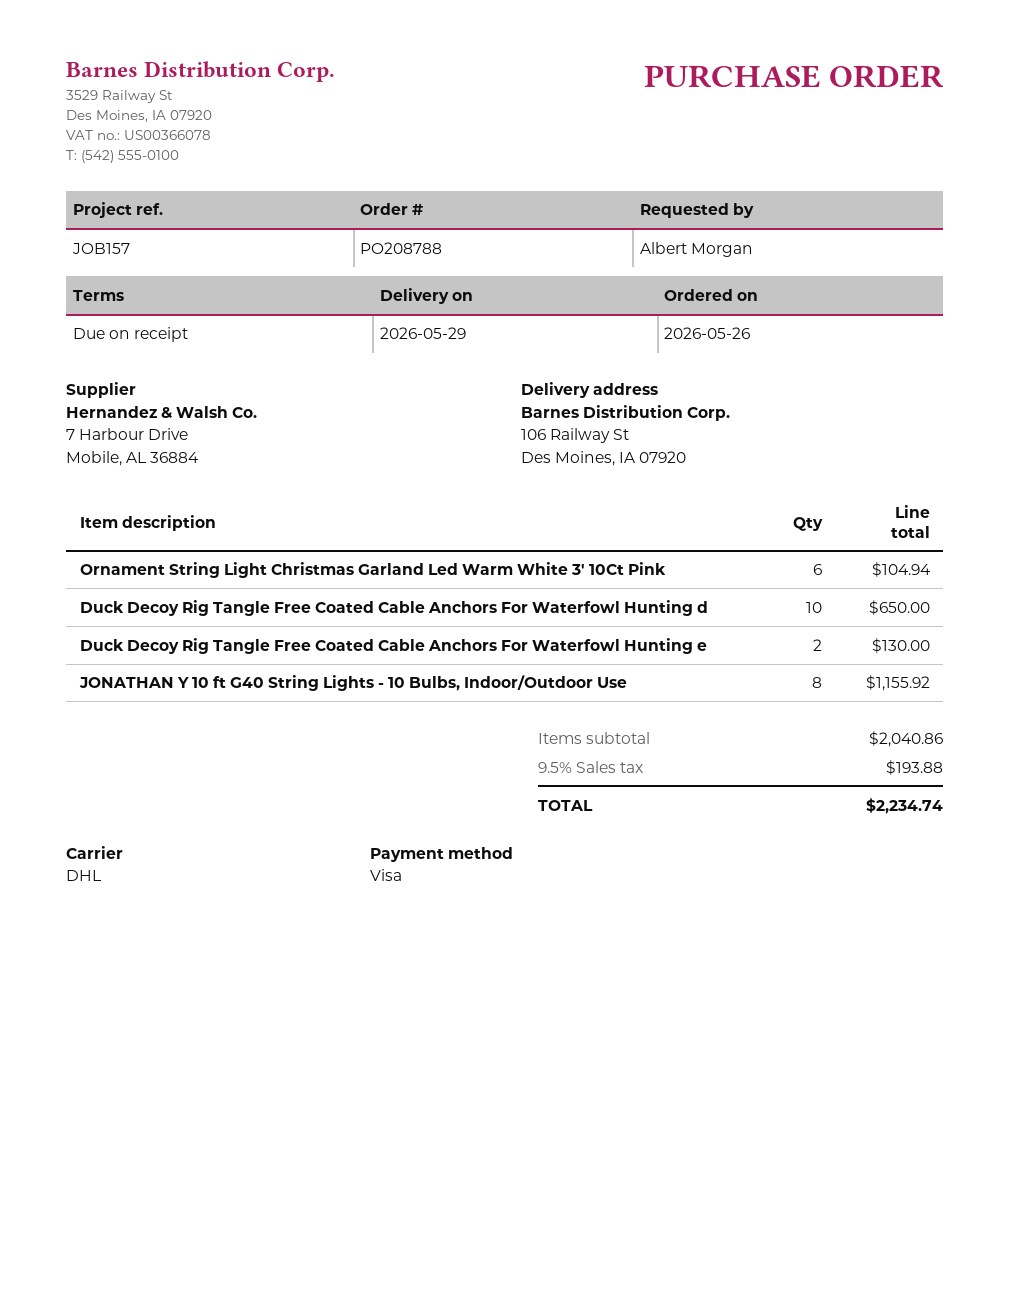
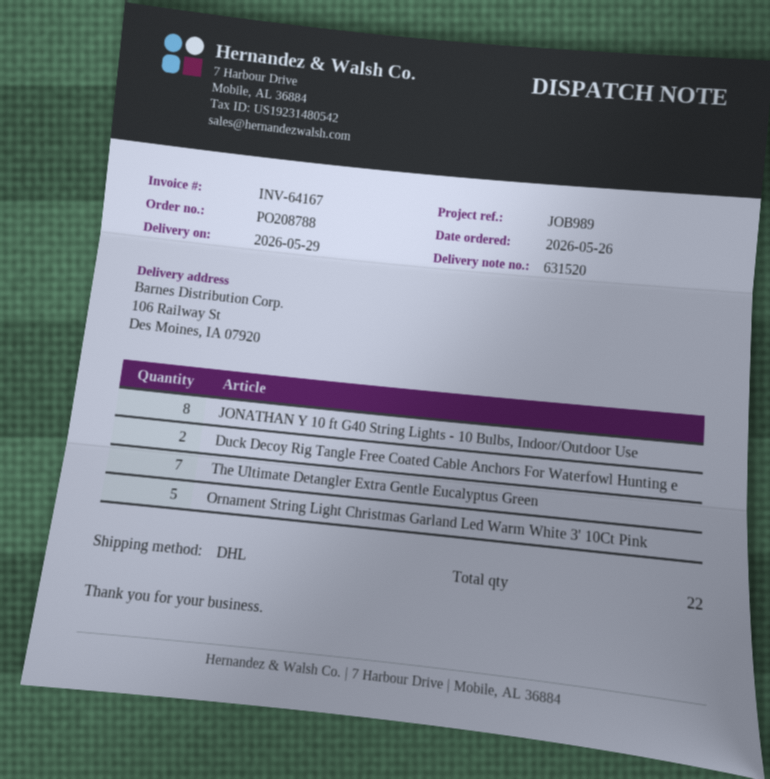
reference: JOB157 -> JOB989
Ornament String Light Christmas Garland Led Warm White 3' 10Ct Pink: 6 -> 5
Duck Decoy Rig Tangle Free Coated Cable Anchors For Waterfowl Hunting d: 10 -> none
The Ultimate Detangler Extra Gentle Eucalyptus Green: none -> 7

